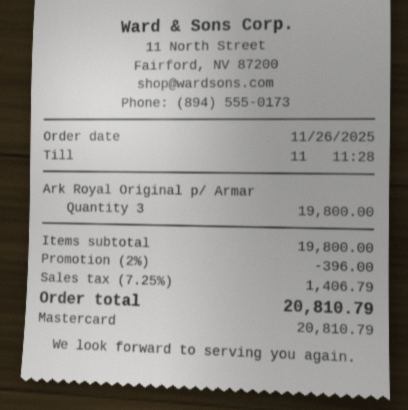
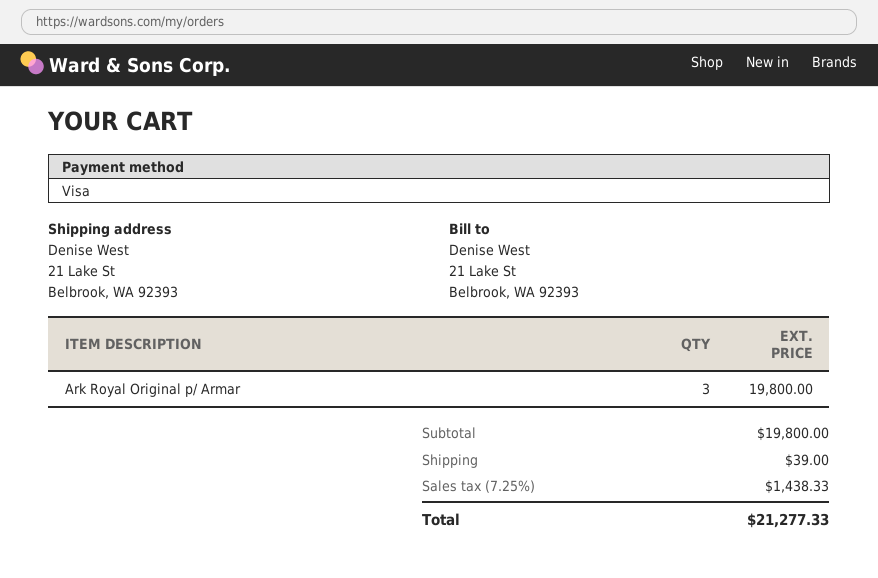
payment method: Mastercard -> Visa
discount: 2% = 396.00 -> none
shipping: none -> 39.00
tax: 7.25% = 1406.79 -> 7.25% = 1438.33
total: 20810.79 -> 21277.33

